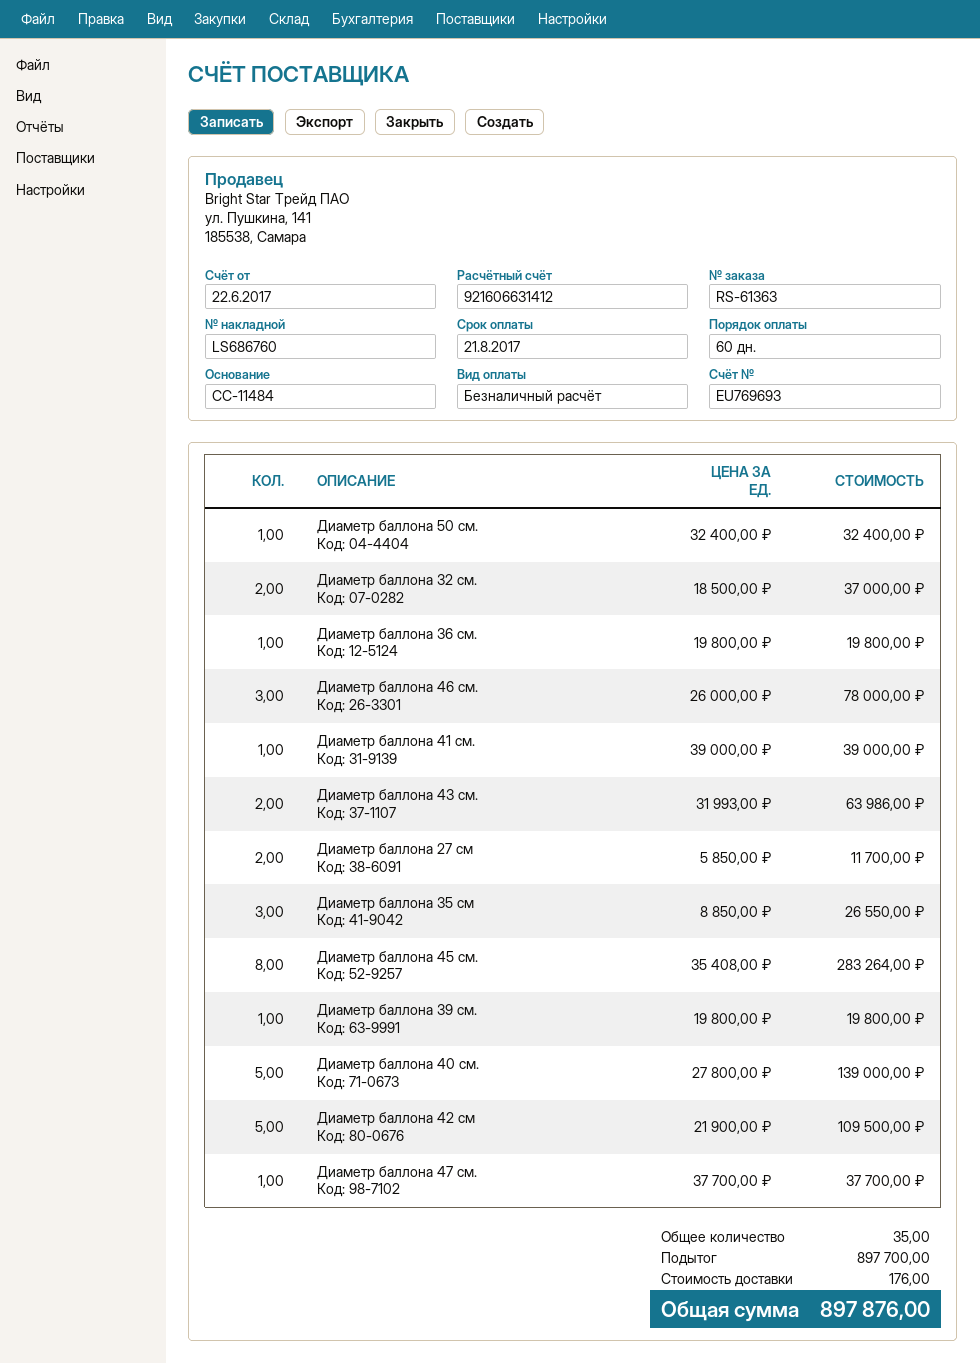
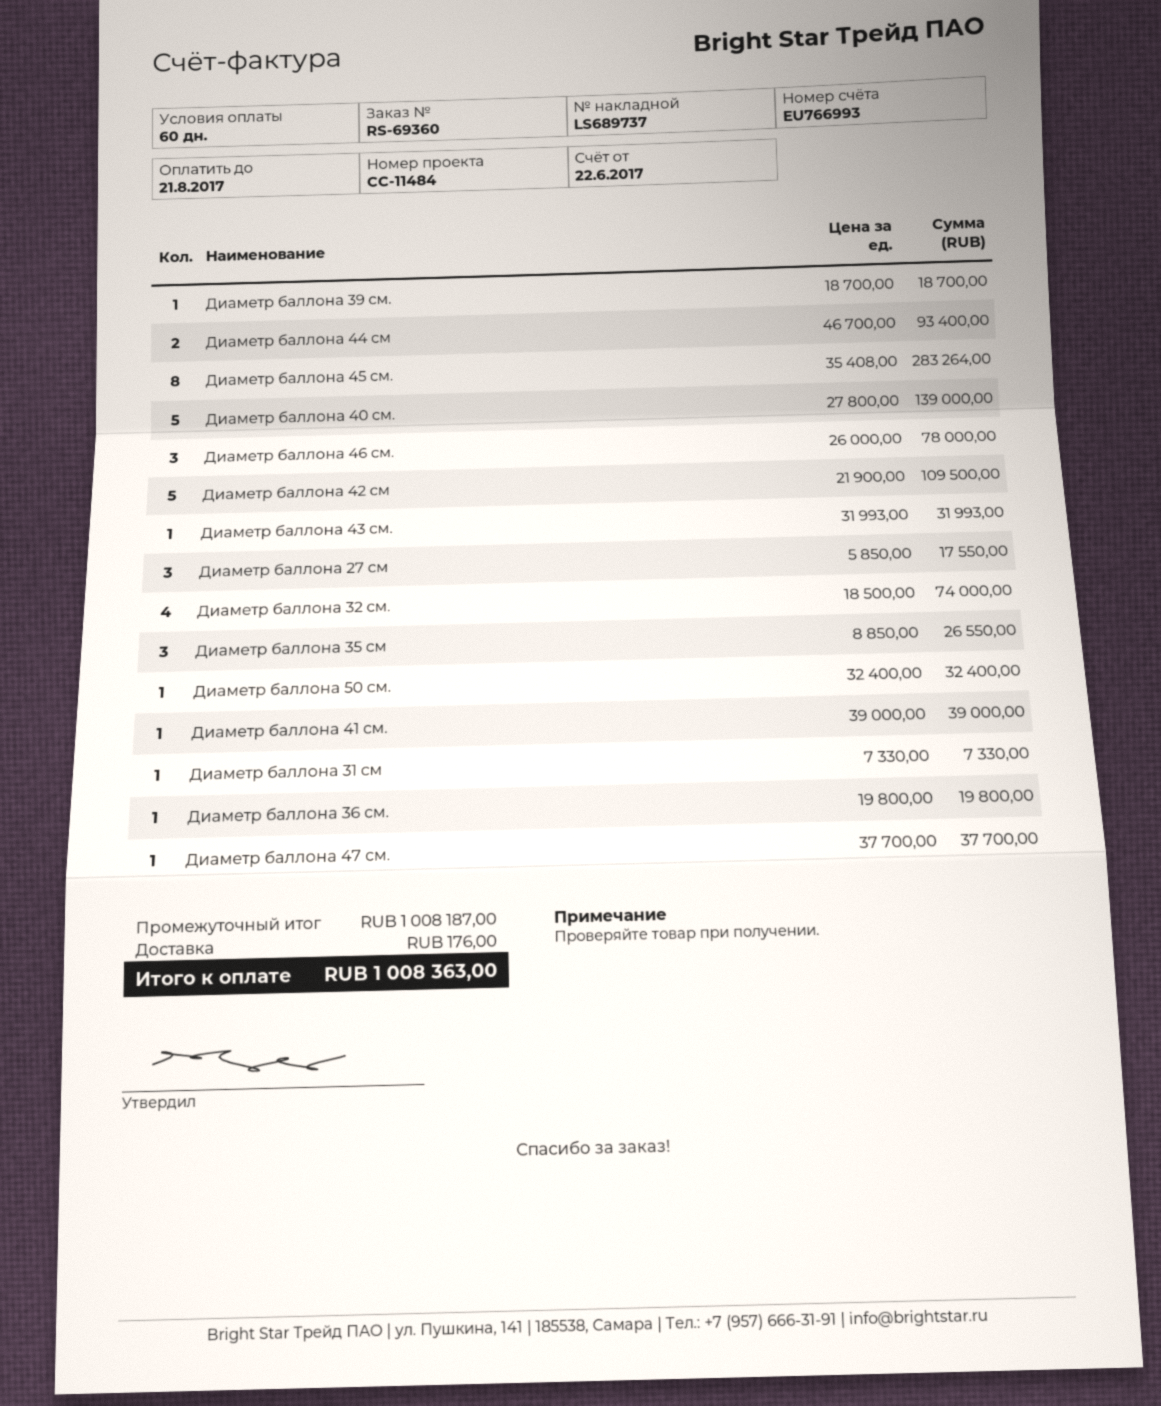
order number: RS-61363 -> RS-69360
delivery note number: LS686760 -> LS689737
invoice number: EU769693 -> EU766993
Диаметр баллона 32 см.: 2 x 18500.00 = 37000.00 -> 4 x 18500.00 = 74000.00
Диаметр баллона 43 см.: 2 x 31993.00 = 63986.00 -> 1 x 31993.00 = 31993.00
Диаметр баллона 27 см: 2 x 5850.00 = 11700.00 -> 3 x 5850.00 = 17550.00
Диаметр баллона 39 см.: 1 x 19800.00 = 19800.00 -> 1 x 18700.00 = 18700.00
Диаметр баллона 44 см: none -> 2 x 46700.00 = 93400.00
Диаметр баллона 31 см: none -> 1 x 7330.00 = 7330.00
subtotal: 897700.00 -> 1008187.00
total: 897876.00 -> 1008363.00

